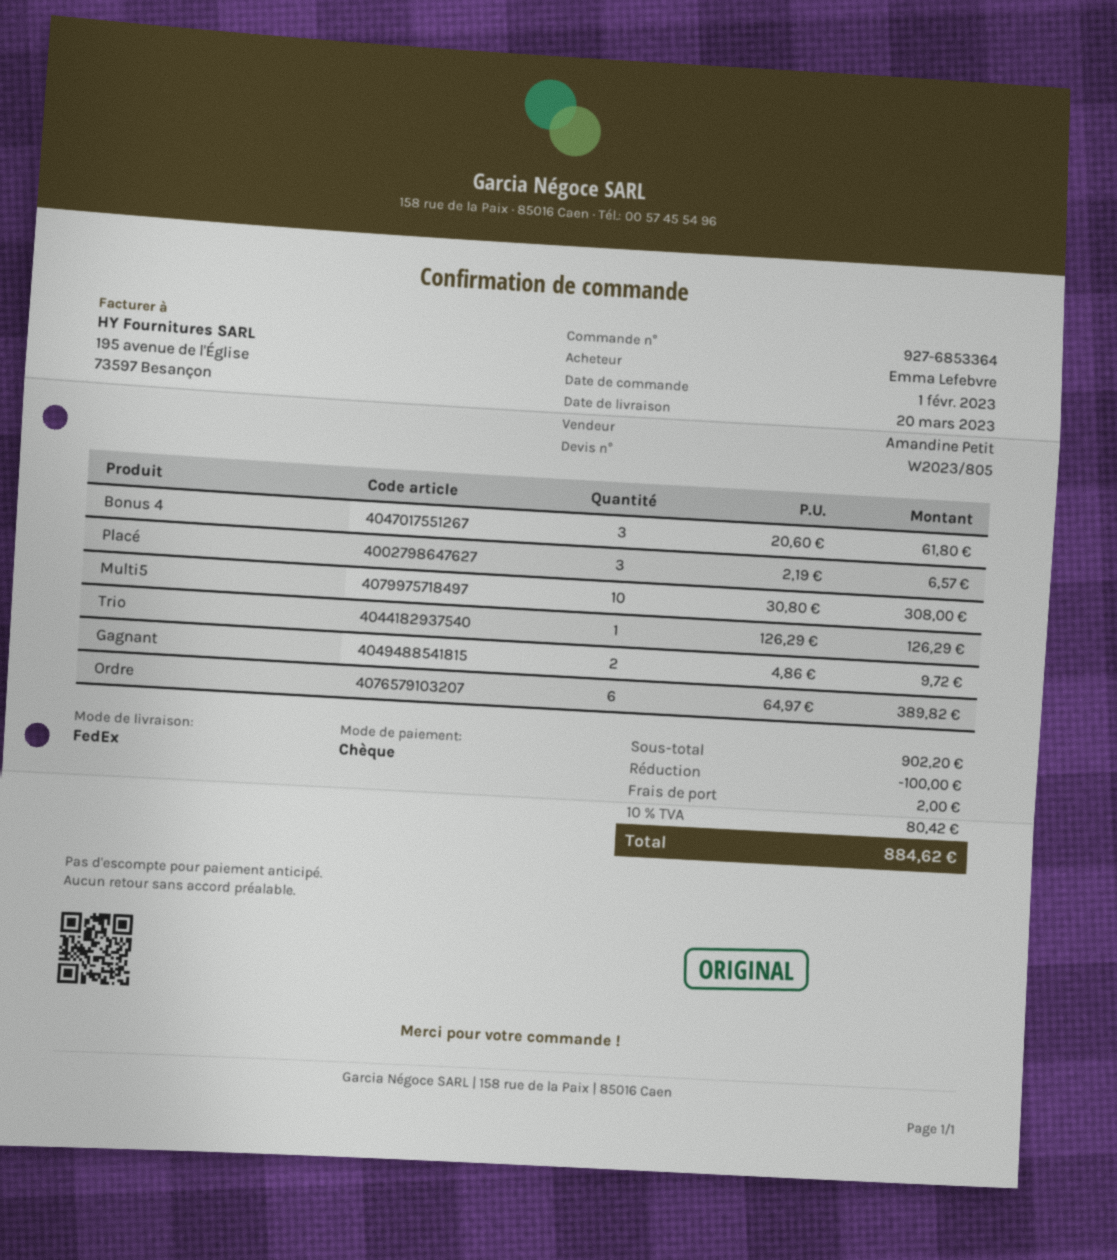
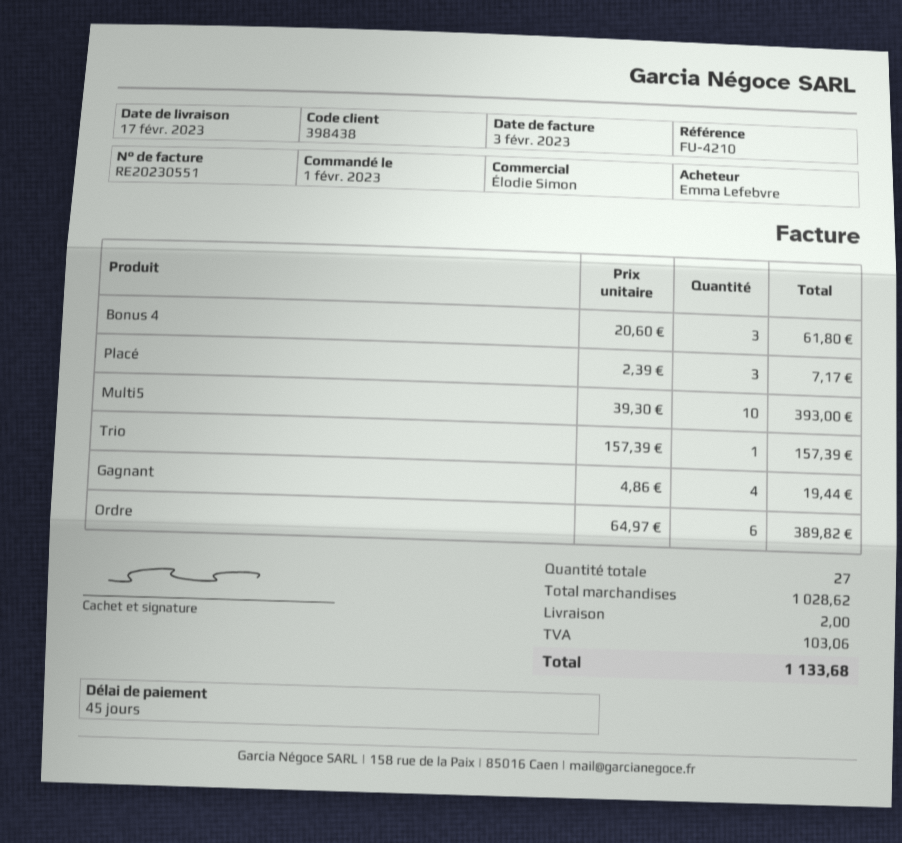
delivery date: 2023-03-20 -> 2023-02-17
sales rep: Amandine Petit -> Élodie Simon
Placé: 3 x 2.19 = 6.57 -> 3 x 2.39 = 7.17
Multi5: 10 x 30.80 = 308.00 -> 10 x 39.30 = 393.00
Trio: 1 x 126.29 = 126.29 -> 1 x 157.39 = 157.39
Gagnant: 2 x 4.86 = 9.72 -> 4 x 4.86 = 19.44
subtotal: 902.20 -> 1028.62
discount: 100.00 -> none
tax: 80.42 -> 103.06
total: 884.62 -> 1133.68

